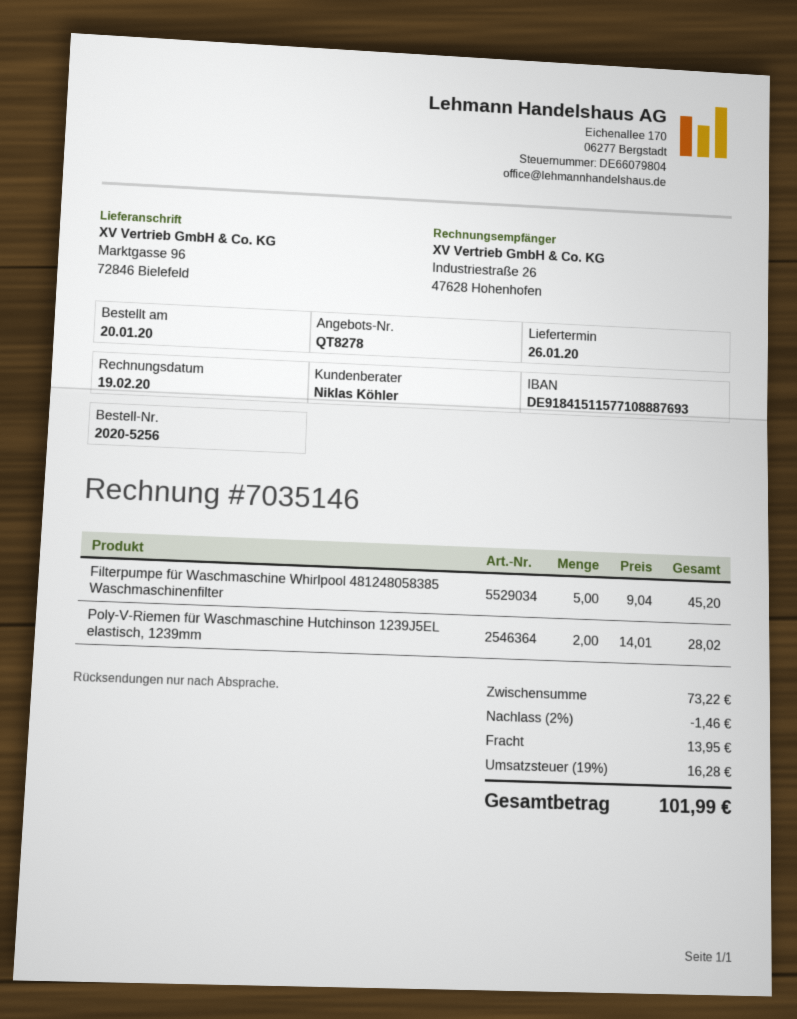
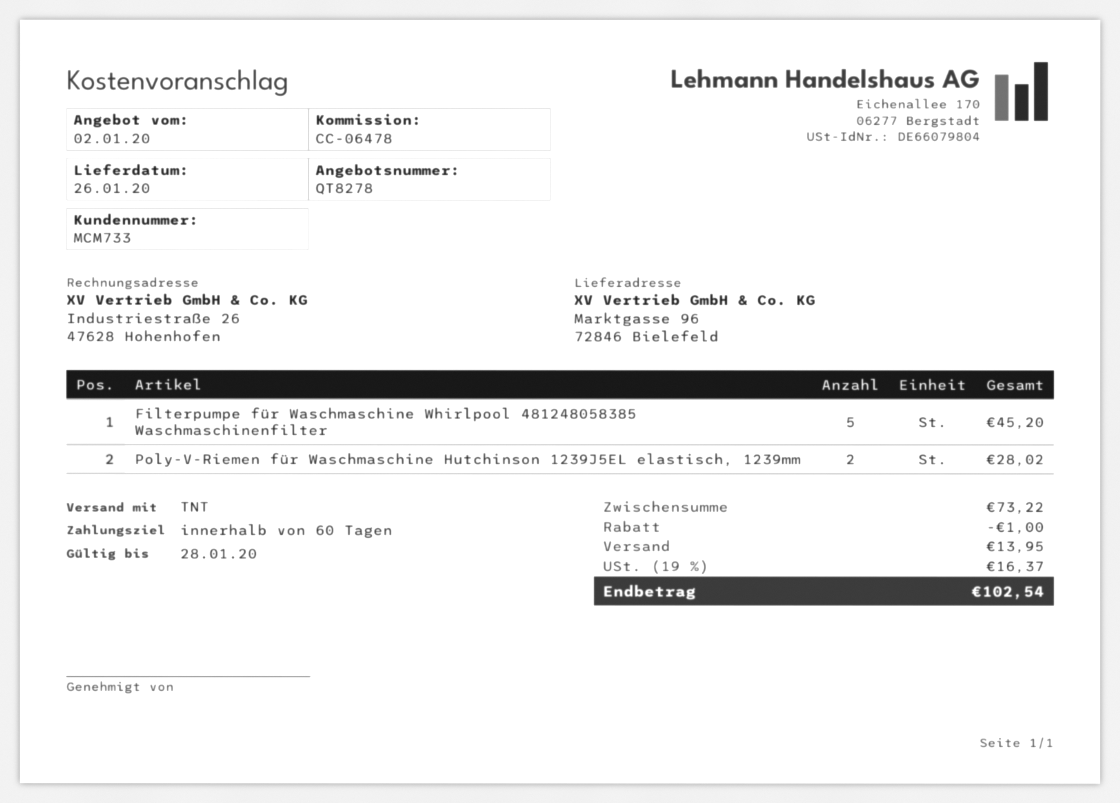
discount: 1.46 -> 1.00
tax: 19% = 16.28 -> 19% = 16.37
total: 101.99 -> 102.54

